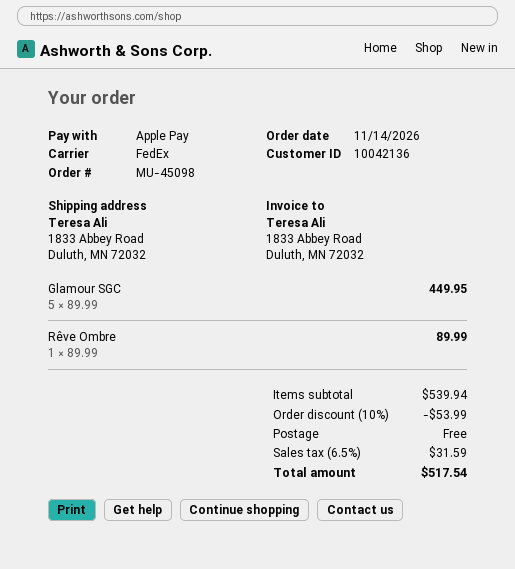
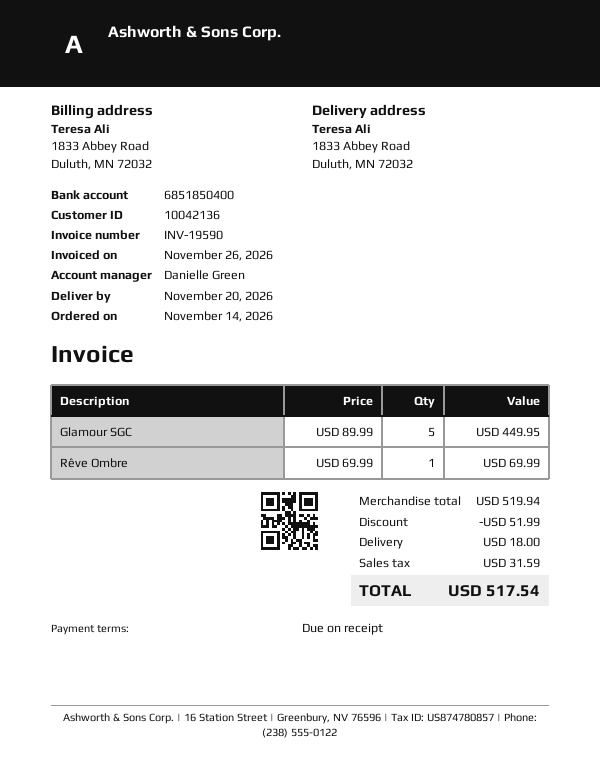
Rêve Ombre: 1 x 89.99 = 89.99 -> 1 x 69.99 = 69.99
subtotal: 539.94 -> 519.94
discount: 53.99 -> 51.99
shipping: 0.00 -> 18.00

